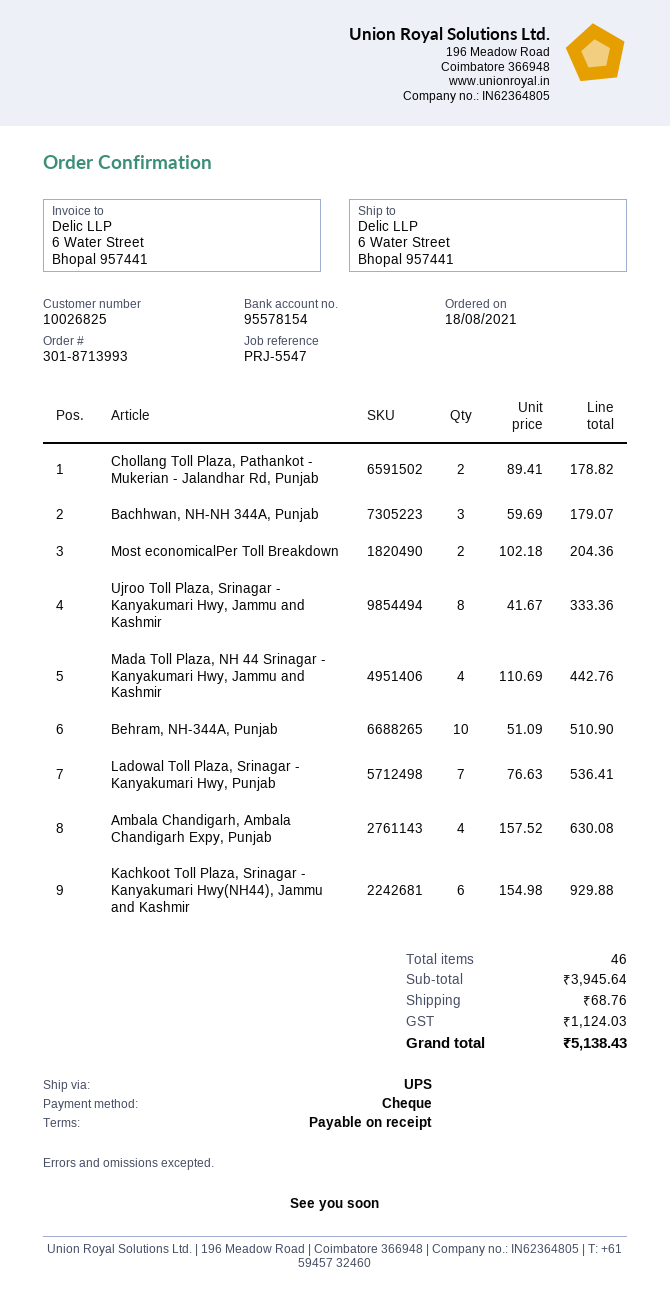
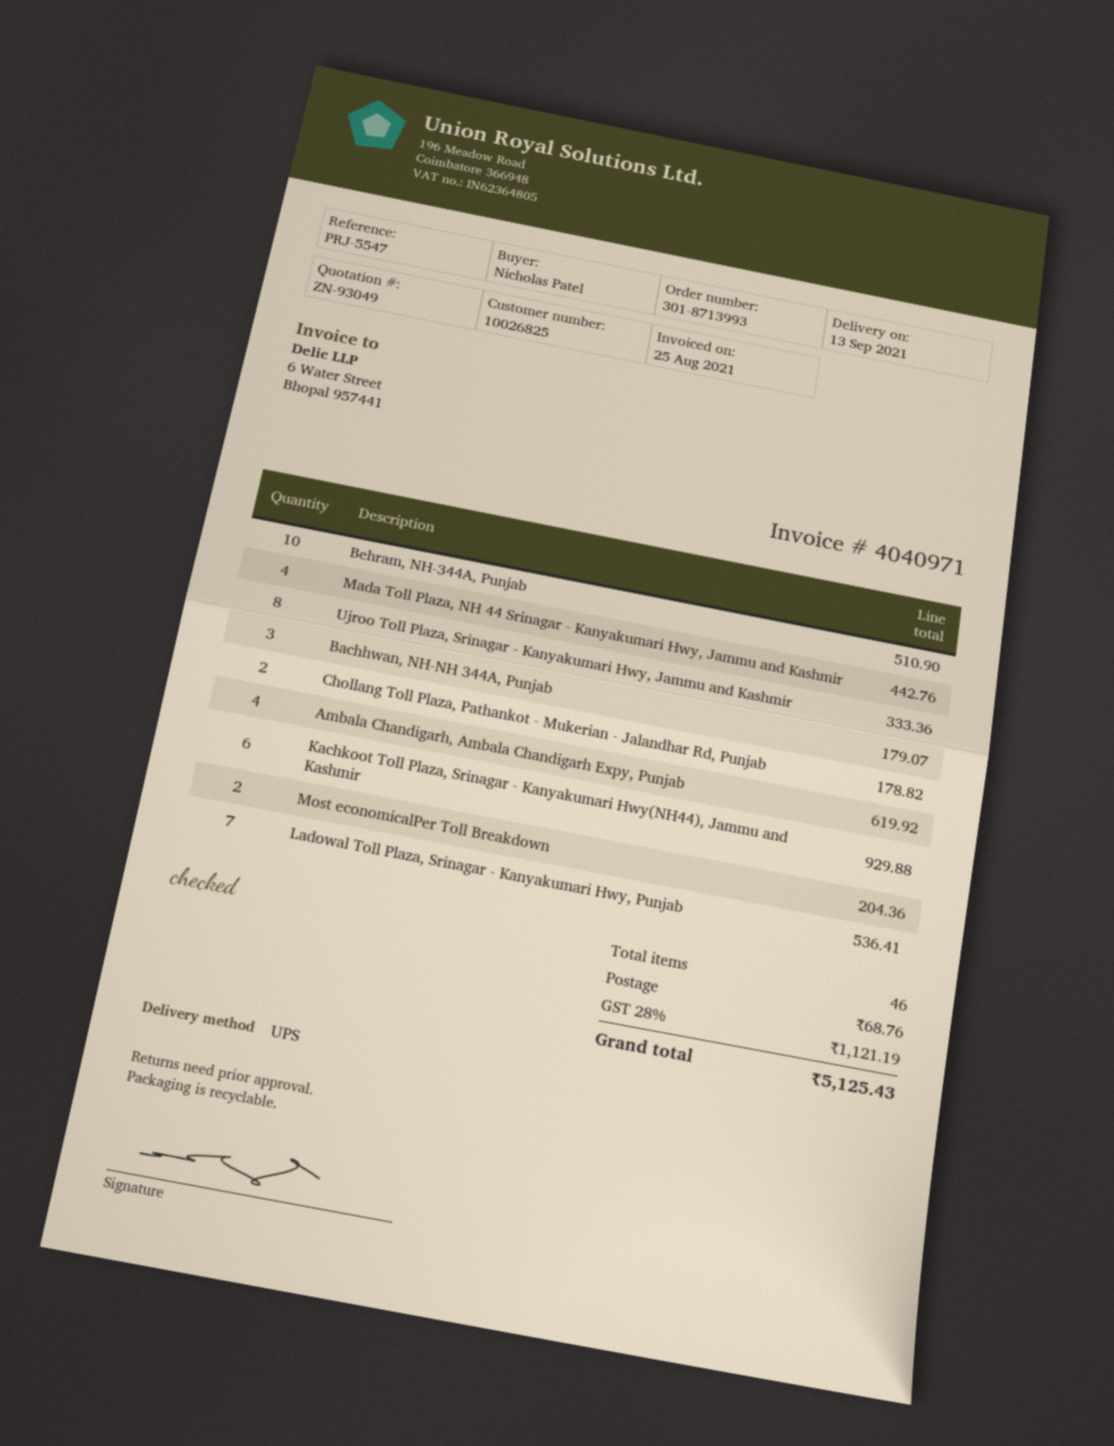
Ambala Chandigarh, Ambala Chandigarh Expy, Punjab: 4 for 630.08 -> 4 for 619.92
tax: 1124.03 -> 1121.19
total: 5138.43 -> 5125.43

